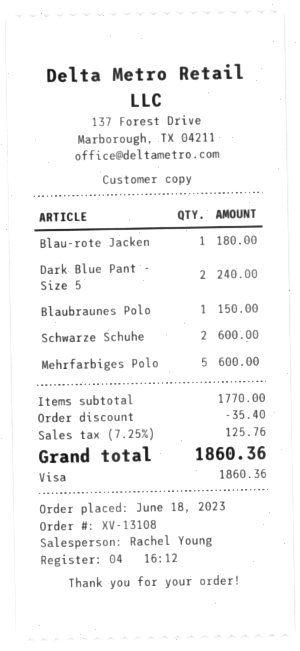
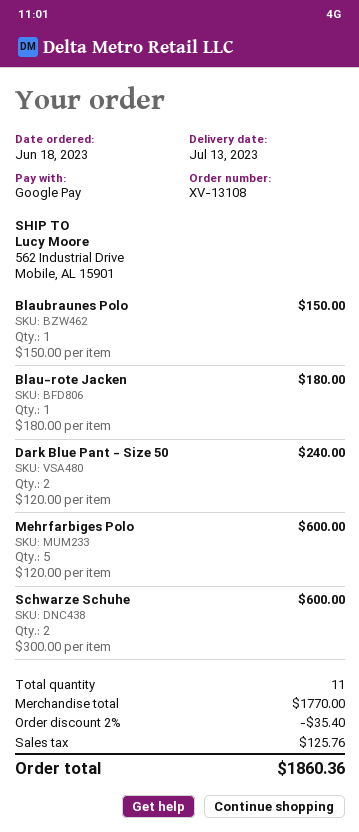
payment method: Visa -> Google Pay

